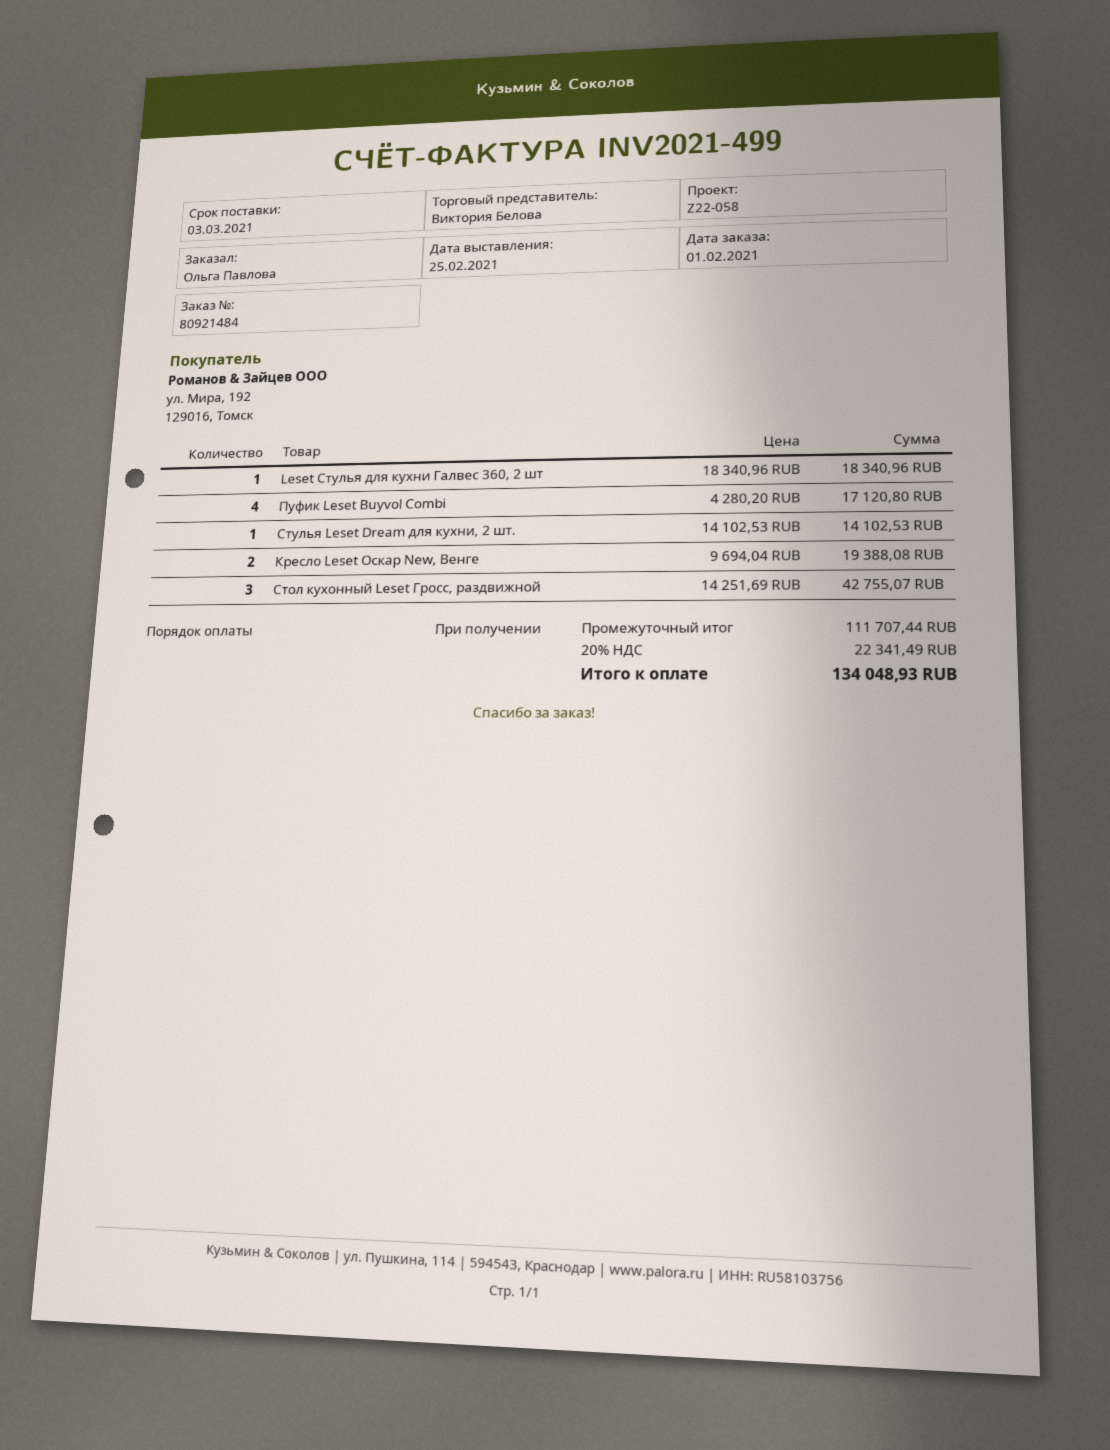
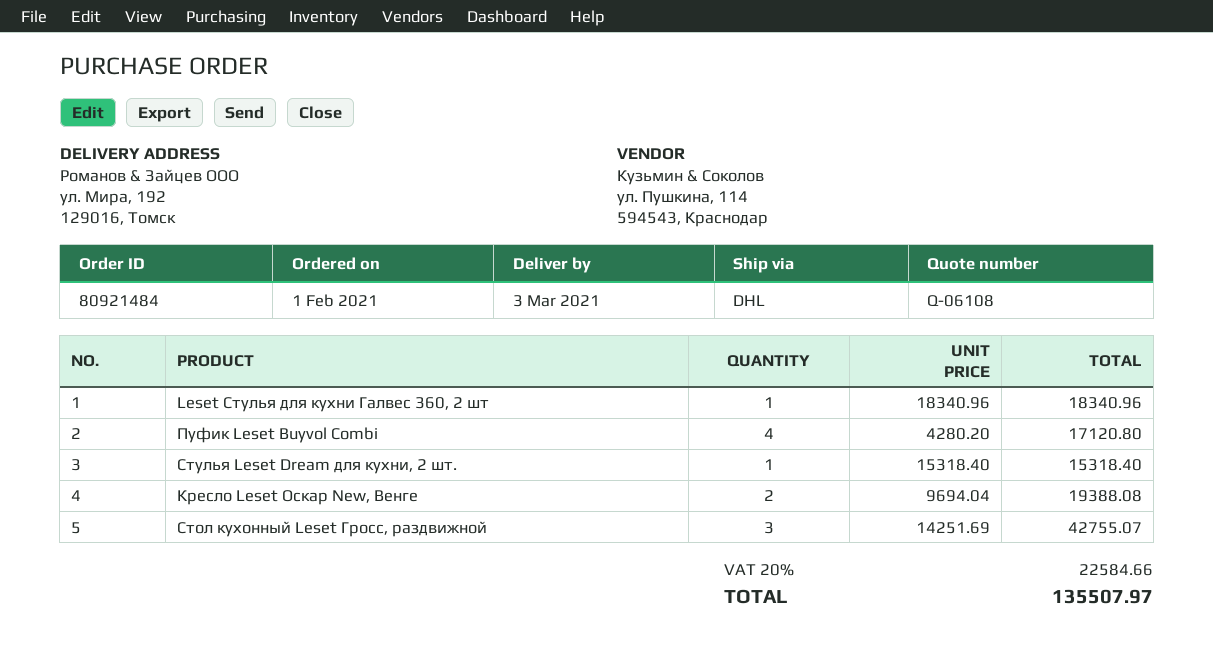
Стулья Leset Dream для кухни, 2 шт.: 1 x 14102.53 = 14102.53 -> 1 x 15318.40 = 15318.40
tax: 20% = 22341.49 -> 20% = 22584.66
total: 134048.93 -> 135507.97

